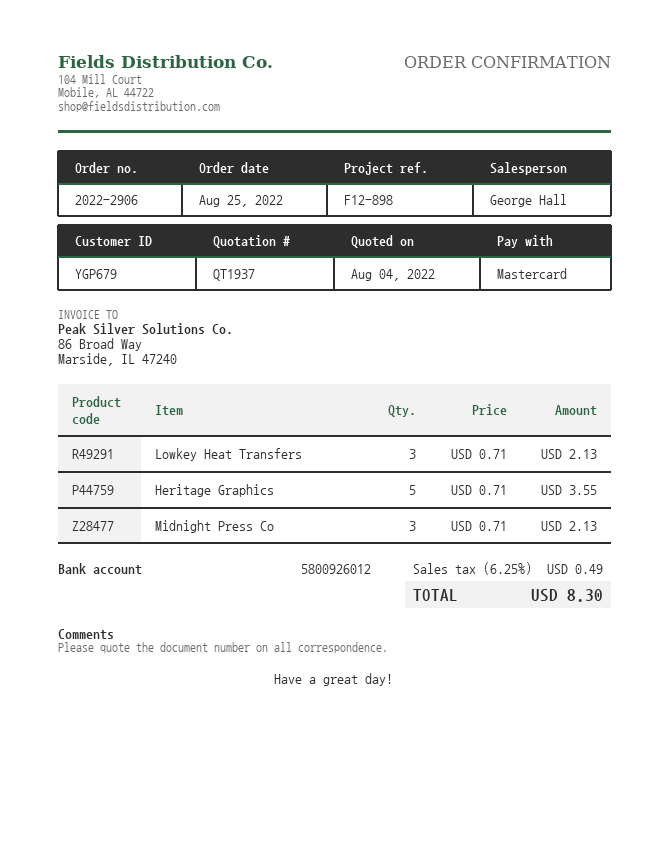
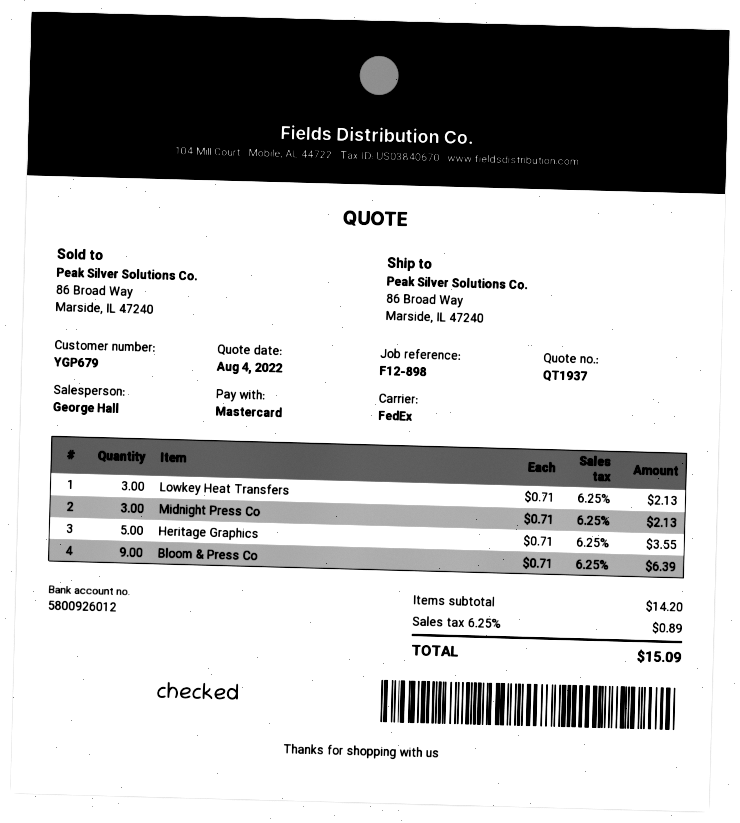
Bloom & Press Co: none -> 9 x 0.71 = 6.39
tax: 6.25% = 0.49 -> 6.25% = 0.89
total: 8.30 -> 15.09

